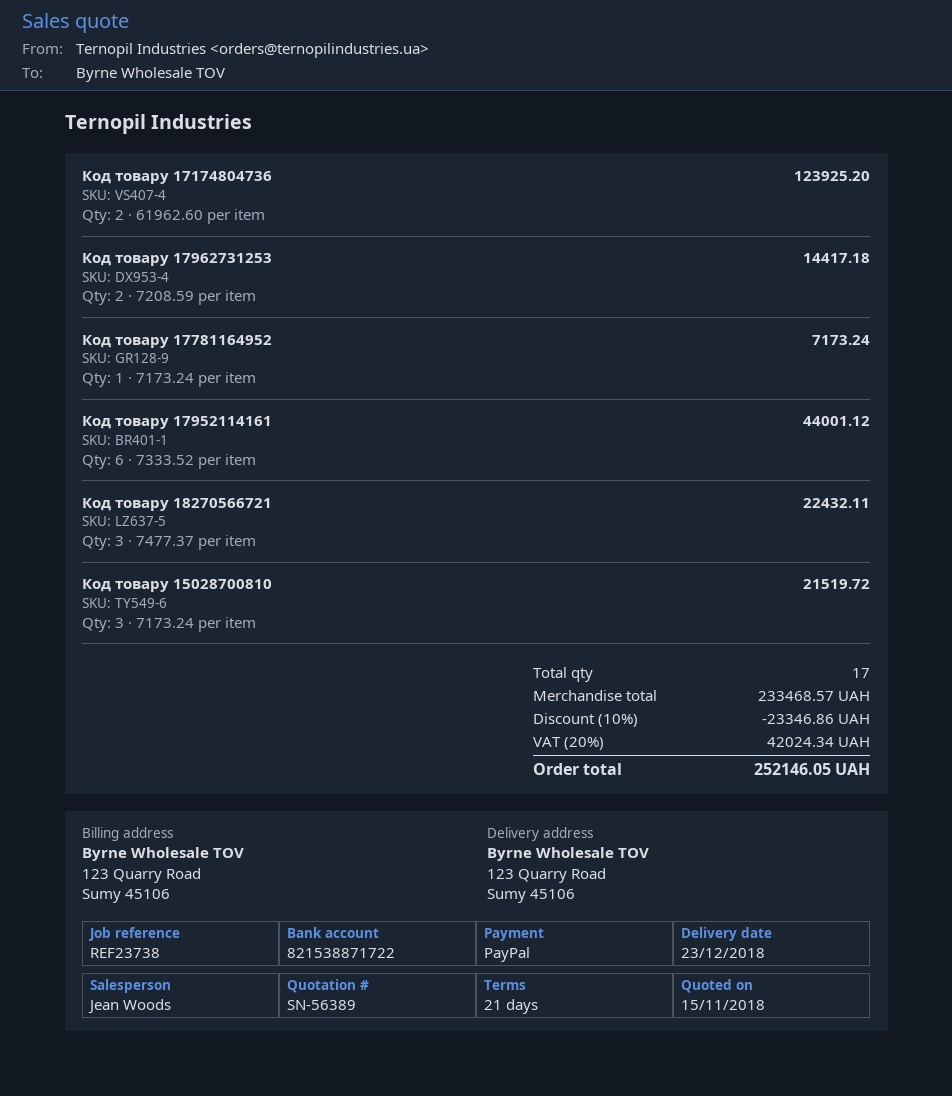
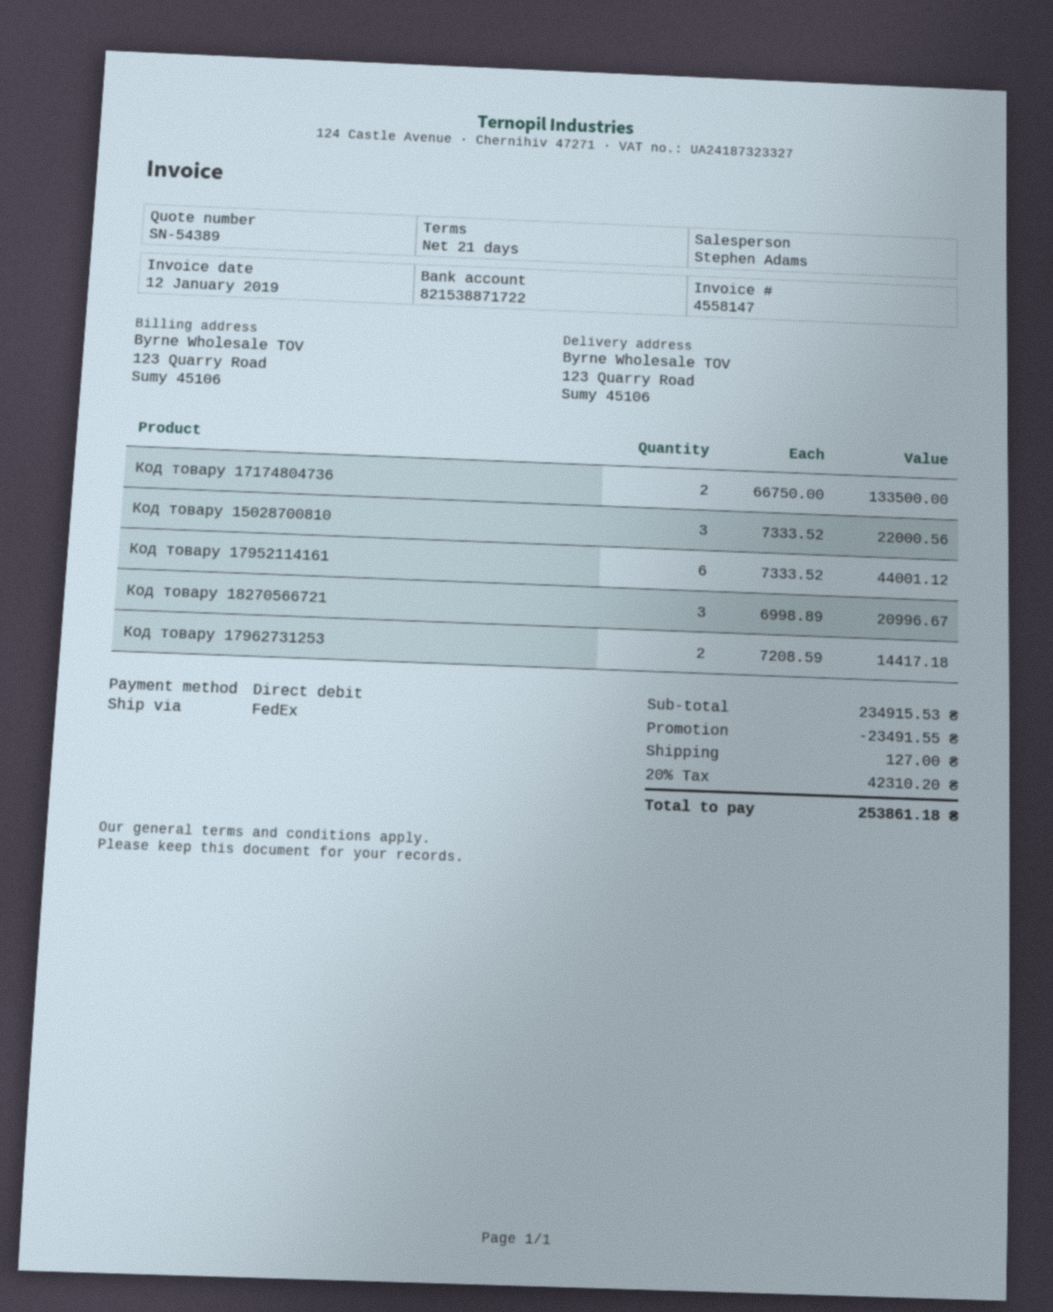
quote number: SN-56389 -> SN-54389
sales rep: Jean Woods -> Stephen Adams
payment method: PayPal -> direct debit
Код товару 17174804736: 2 x 61962.60 = 123925.20 -> 2 x 66750.00 = 133500.00
Код товару 17781164952: 1 x 7173.24 = 7173.24 -> none
Код товару 18270566721: 3 x 7477.37 = 22432.11 -> 3 x 6998.89 = 20996.67
Код товару 15028700810: 3 x 7173.24 = 21519.72 -> 3 x 7333.52 = 22000.56
subtotal: 233468.57 -> 234915.53
discount: 23346.86 -> 23491.55
shipping: none -> 127.00
tax: 20% = 42024.34 -> 20% = 42310.20
total: 252146.05 -> 253861.18

